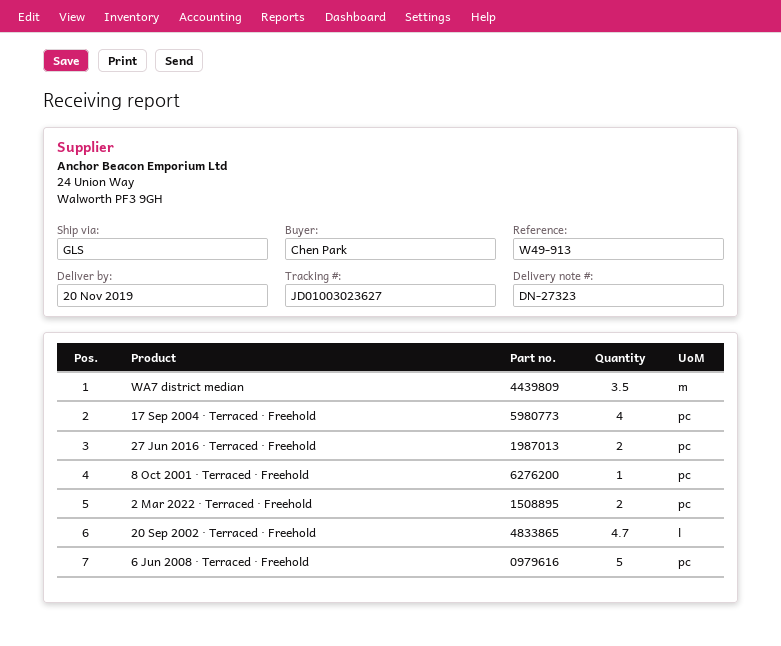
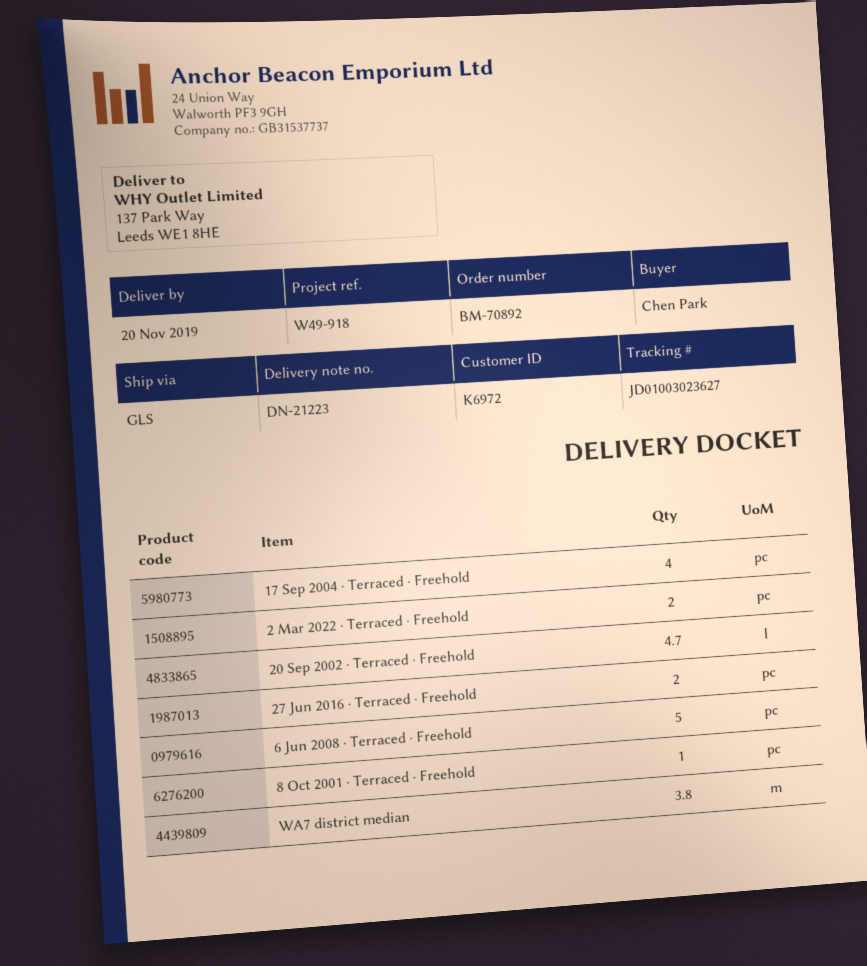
delivery note number: DN-27323 -> DN-21223
reference: W49-913 -> W49-918
WA7 district median: 3.5 -> 3.8

